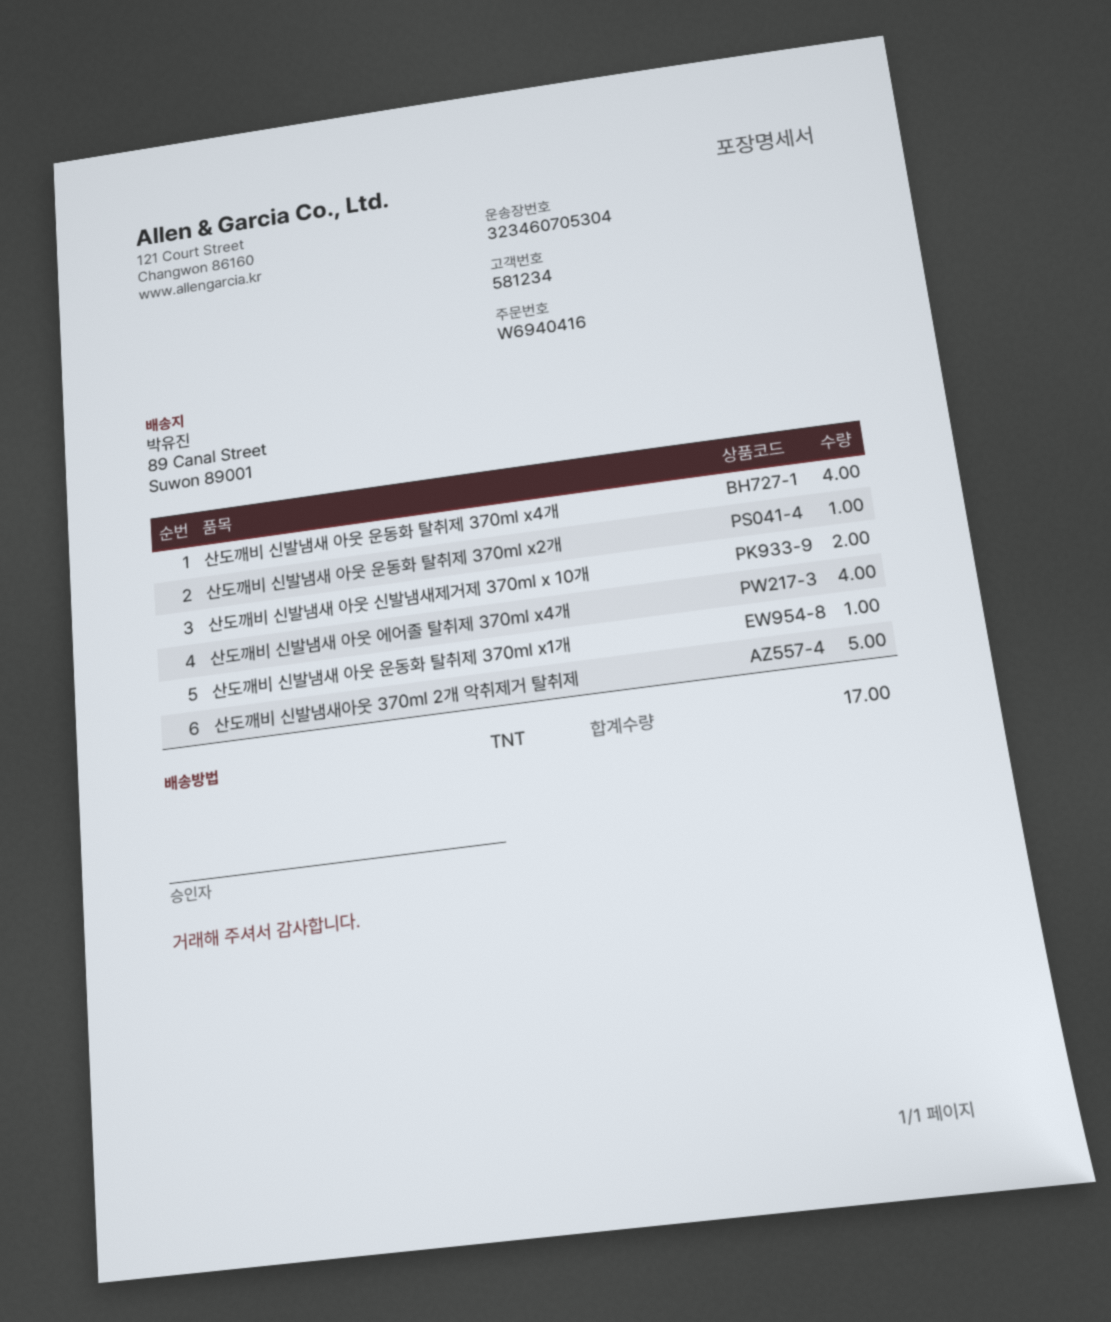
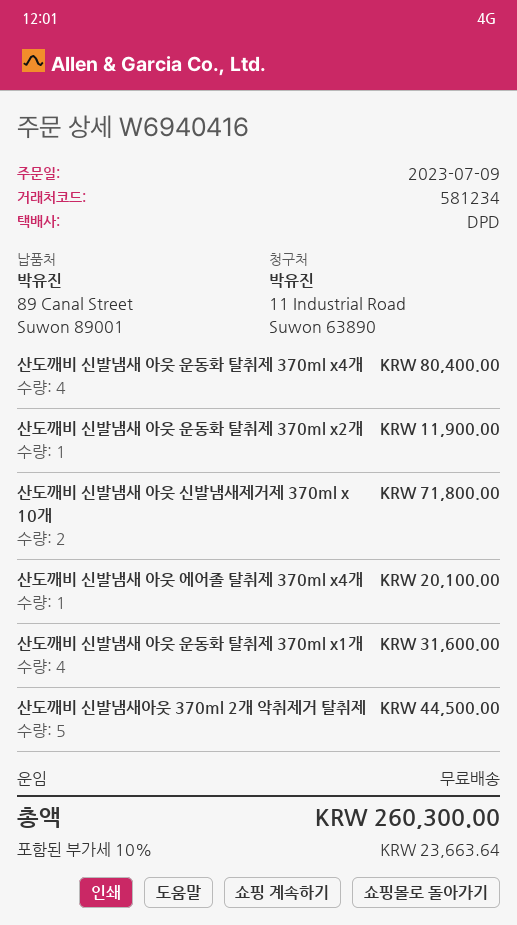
shipping method: TNT -> DPD
산도깨비 신발냄새 아웃 에어졸 탈취제 370ml x4개: 4 -> 1
산도깨비 신발냄새 아웃 운동화 탈취제 370ml x1개: 1 -> 4

